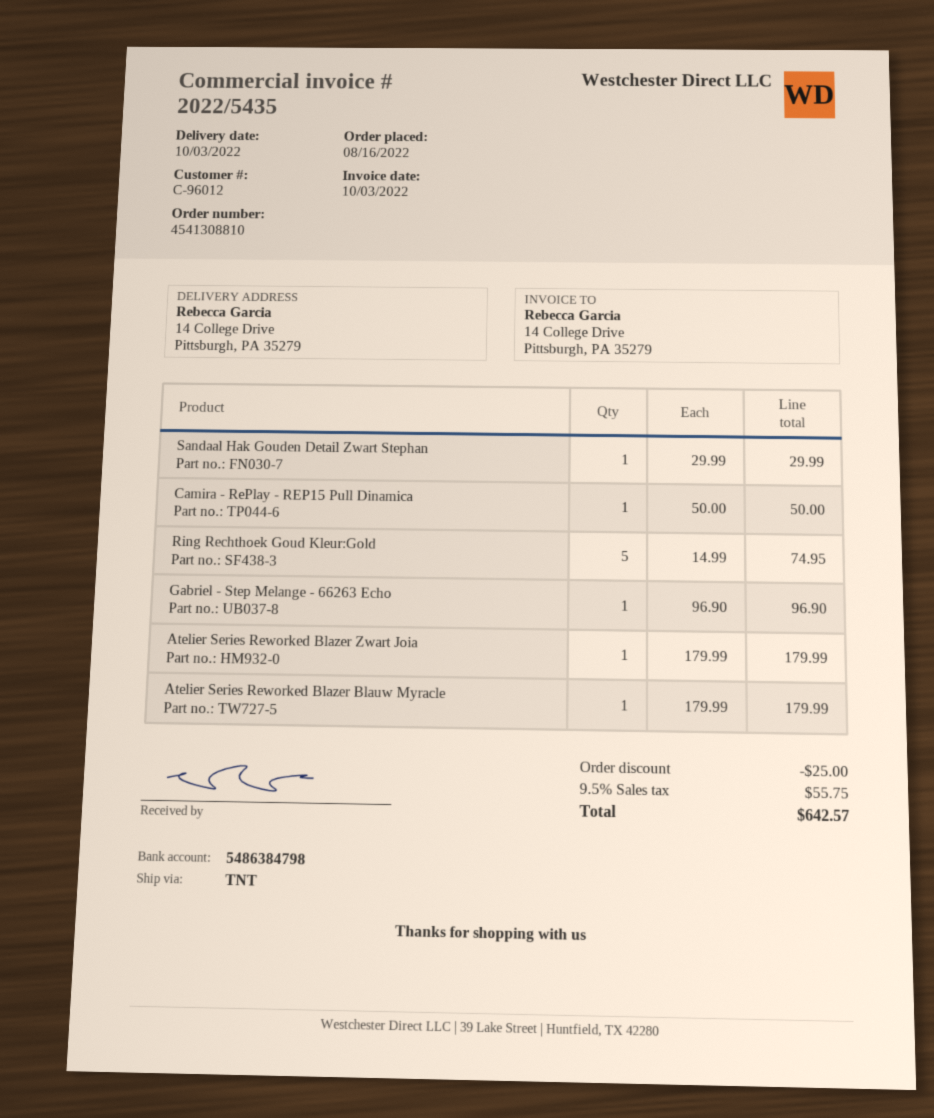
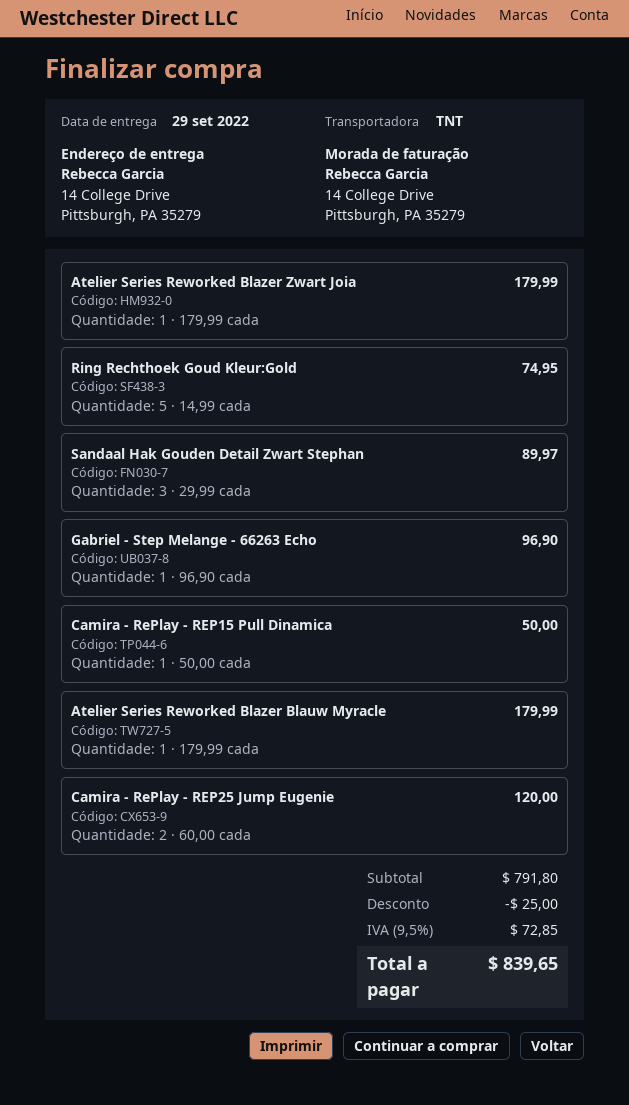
delivery date: 2022-10-03 -> 2022-09-29
Sandaal Hak Gouden Detail Zwart Stephan: 1 x 29.99 = 29.99 -> 3 x 29.99 = 89.97
Camira - RePlay - REP25 Jump Eugenie: none -> 2 x 60.00 = 120.00
tax: 9.5% = 55.75 -> 9.5% = 72.85
total: 642.57 -> 839.65

